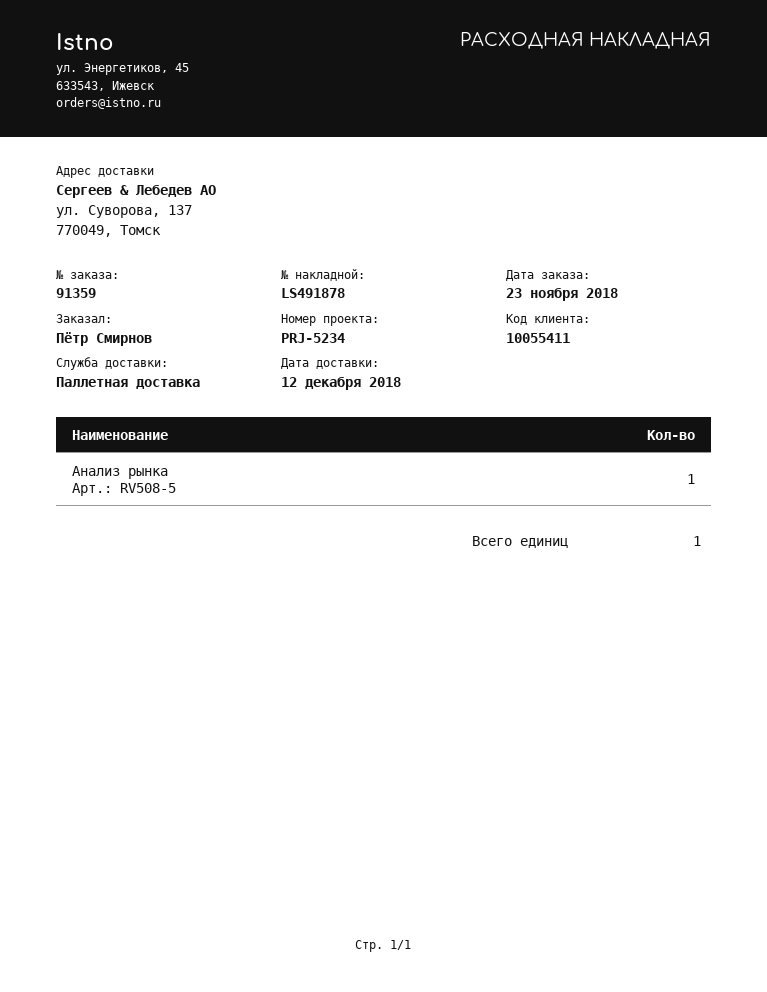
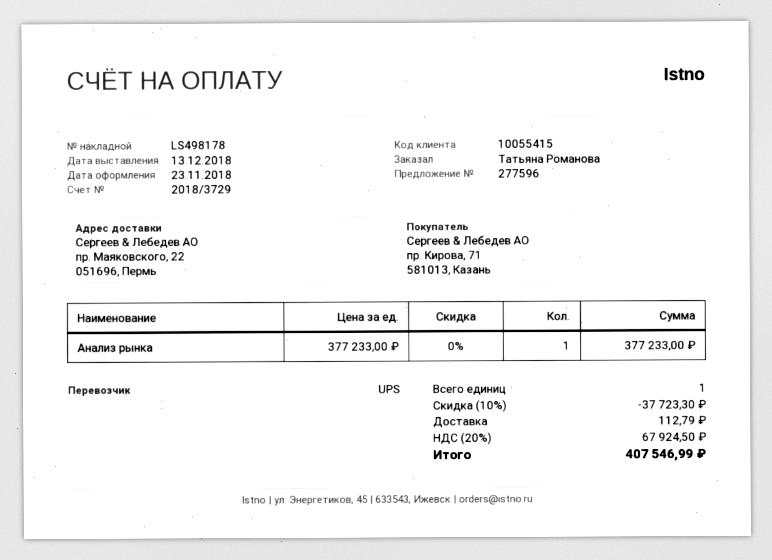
delivery note number: LS491878 -> LS498178
customer number: 10055411 -> 10055415
ordered by: Пётр Смирнов -> Татьяна Романова
shipping method: pallet freight -> UPS
ship to: ул. Суворова, 137, 770049, Томск -> пр. Маяковского, 22, 051696, Пермь

